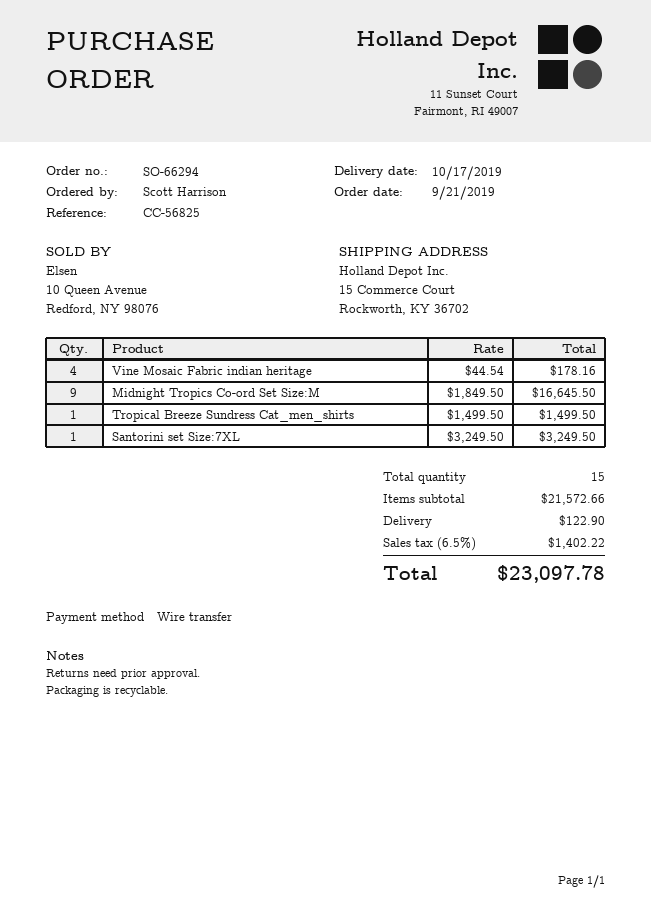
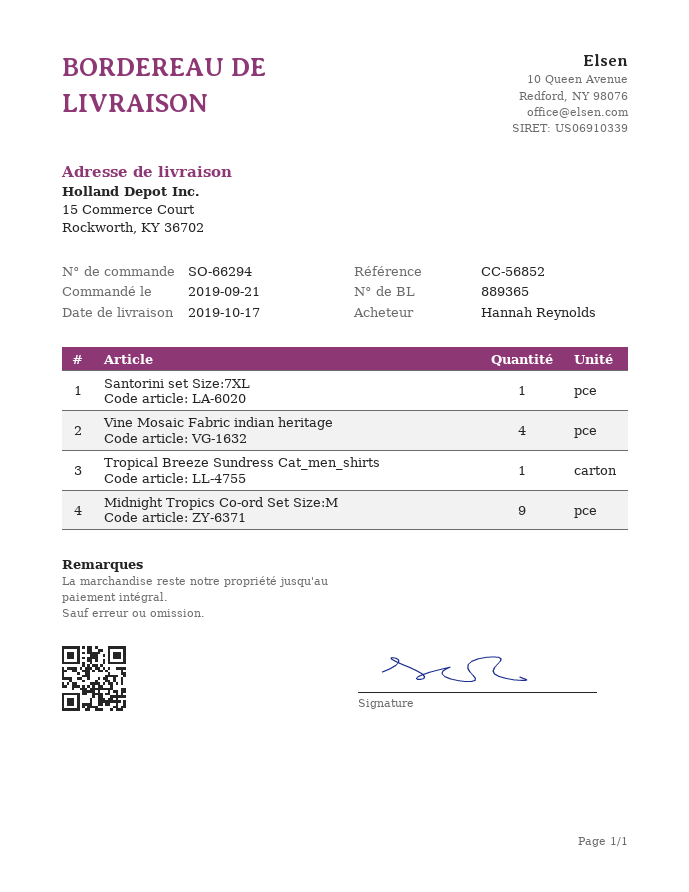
reference: CC-56825 -> CC-56852
ordered by: Scott Harrison -> Hannah Reynolds

